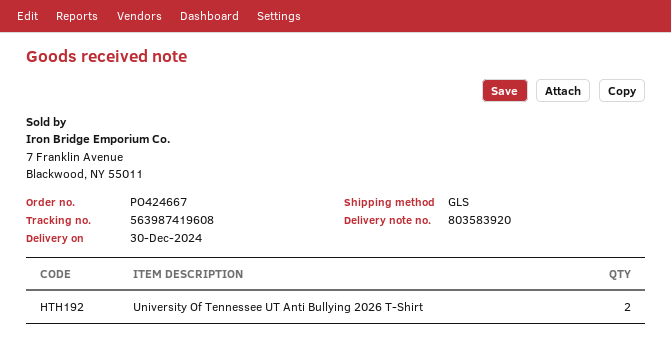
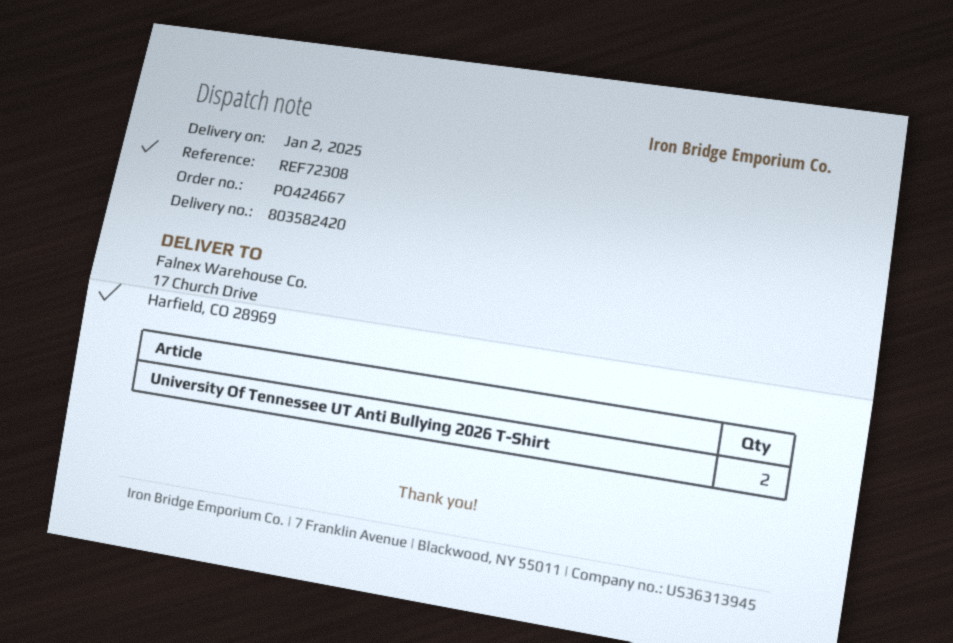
delivery note number: 803583920 -> 803582420
delivery date: 2024-12-30 -> 2025-01-02

